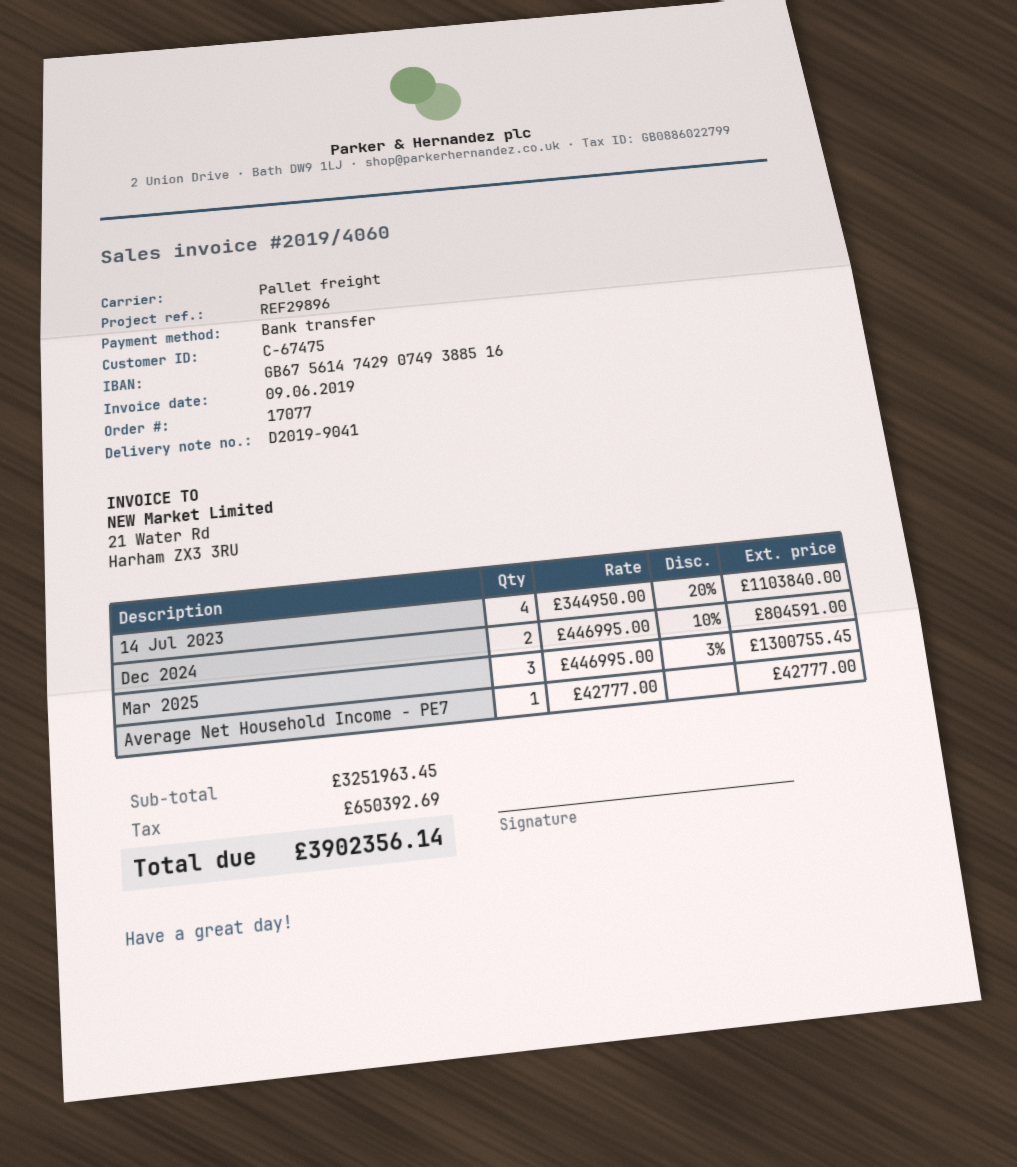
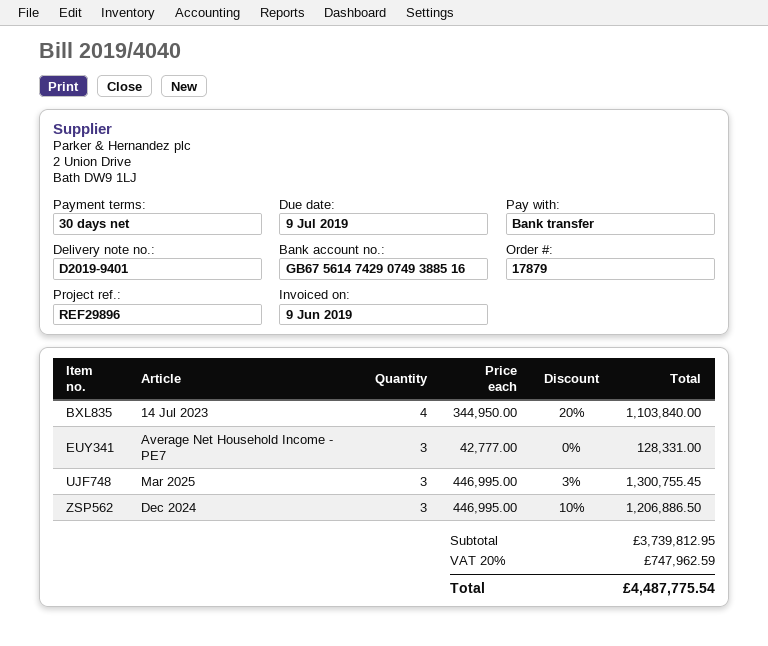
order number: 17077 -> 17879
delivery note number: D2019-9041 -> D2019-9401
invoice number: 2019/4060 -> 2019/4040
Dec 2024: 2 x 446995.00 - 10% = 804591.00 -> 3 x 446995.00 - 10% = 1206886.50
Average Net Household Income - PE7: 1 x 42777.00 = 42777.00 -> 3 x 42777.00 = 128331.00
subtotal: 3251963.45 -> 3739812.95
tax: 650392.69 -> 747962.59
total: 3902356.14 -> 4487775.54

